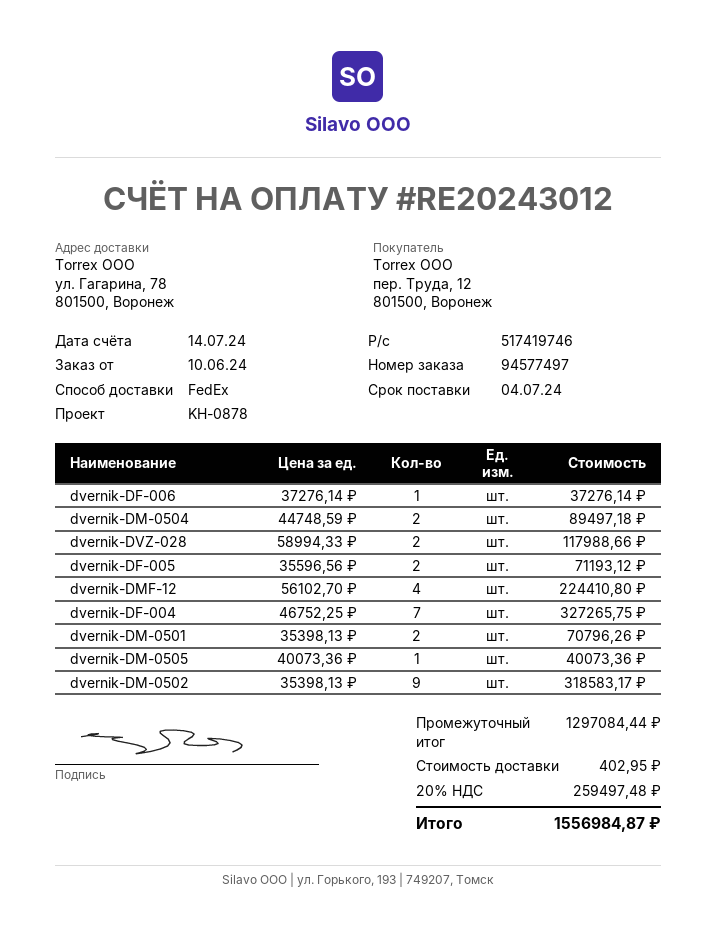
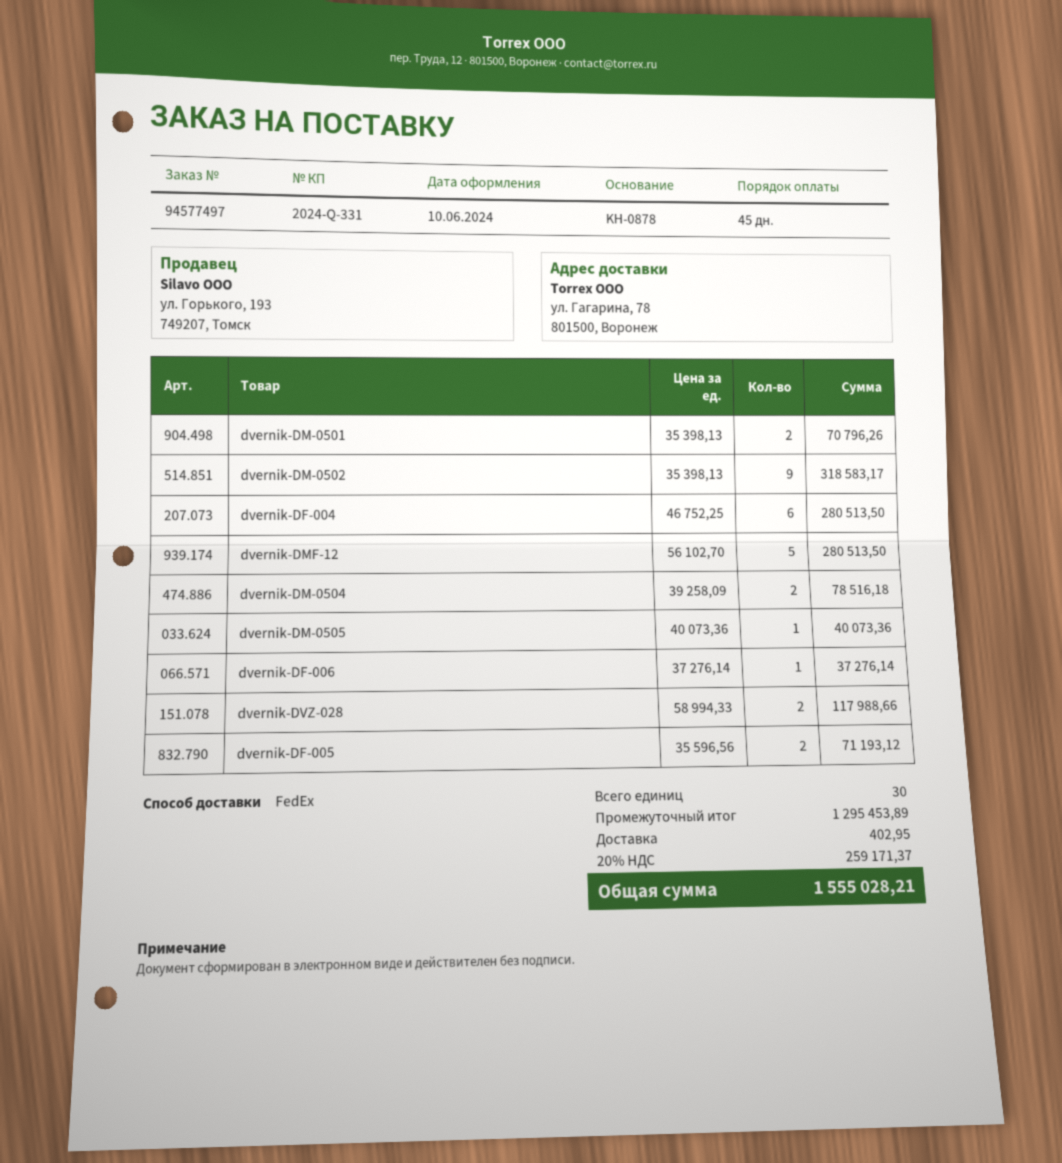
dvernik-DM-0504: 2 x 44748.59 = 89497.18 -> 2 x 39258.09 = 78516.18
dvernik-DMF-12: 4 x 56102.70 = 224410.80 -> 5 x 56102.70 = 280513.50
dvernik-DF-004: 7 x 46752.25 = 327265.75 -> 6 x 46752.25 = 280513.50
subtotal: 1297084.44 -> 1295453.89
tax: 20% = 259497.48 -> 20% = 259171.37
total: 1556984.87 -> 1555028.21

